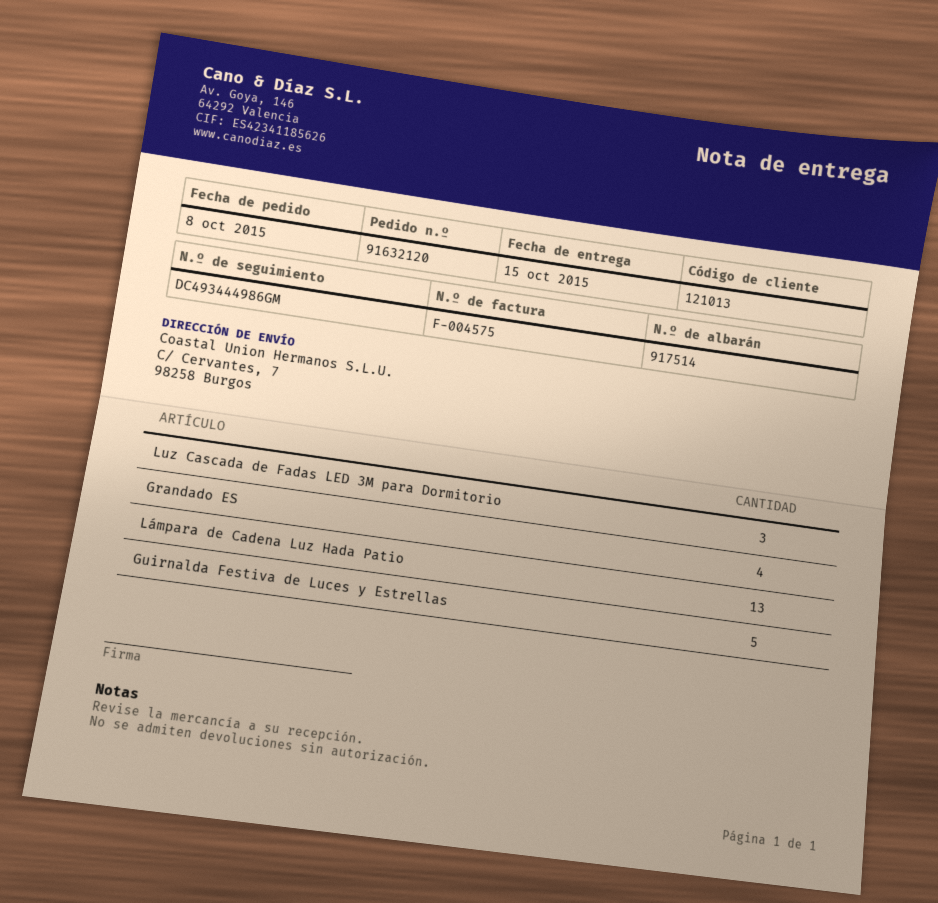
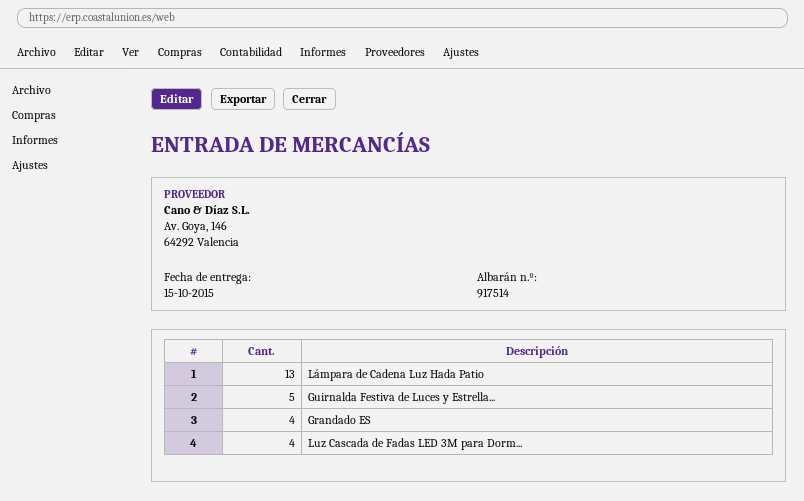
Luz Cascada de Fadas LED 3M para Dormitorio: 3 -> 4

